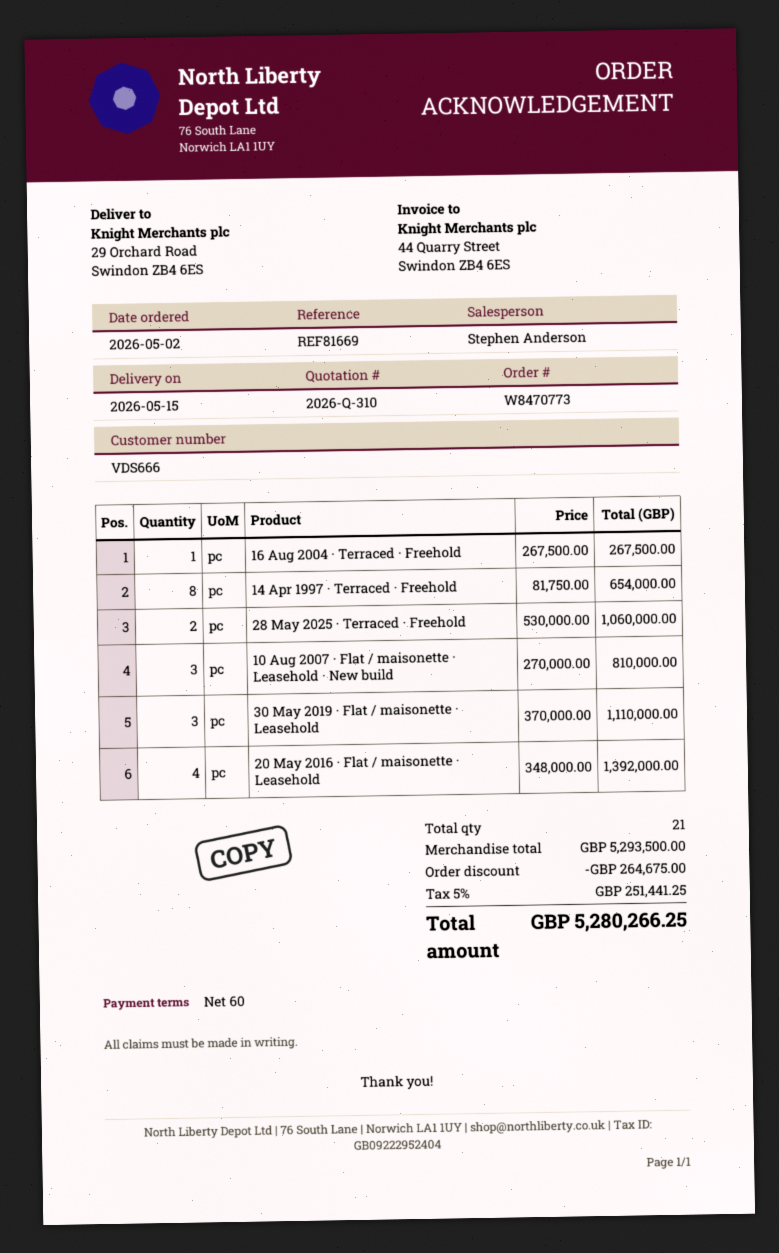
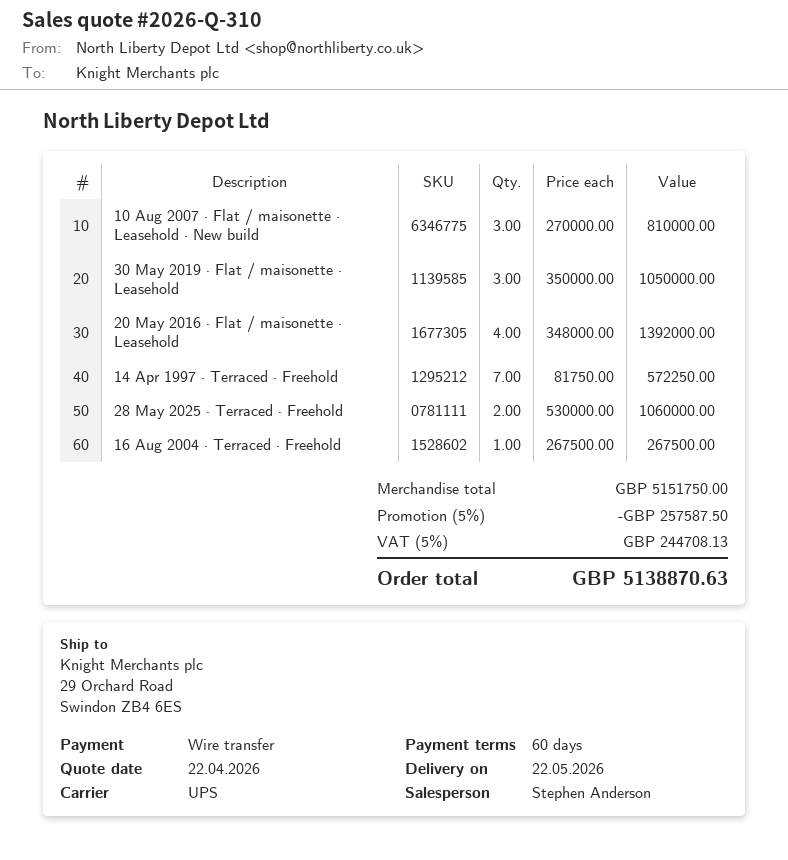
delivery date: 2026-05-15 -> 2026-05-22
14 Apr 1997 · Terraced · Freehold: 8 x 81750.00 = 654000.00 -> 7 x 81750.00 = 572250.00
30 May 2019 · Flat / maisonette · Leasehold: 3 x 370000.00 = 1110000.00 -> 3 x 350000.00 = 1050000.00
subtotal: 5293500.00 -> 5151750.00
discount: 264675.00 -> 257587.50
tax: 5% = 251441.25 -> 5% = 244708.13
total: 5280266.25 -> 5138870.63

